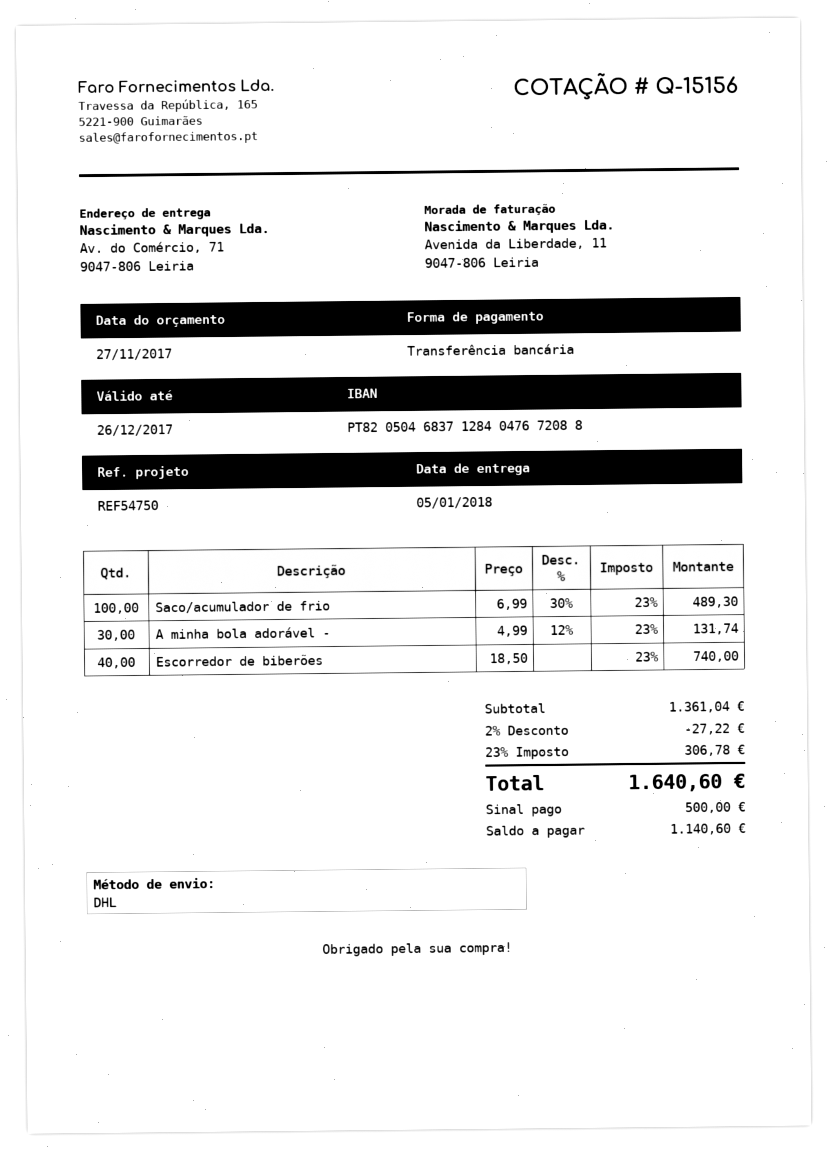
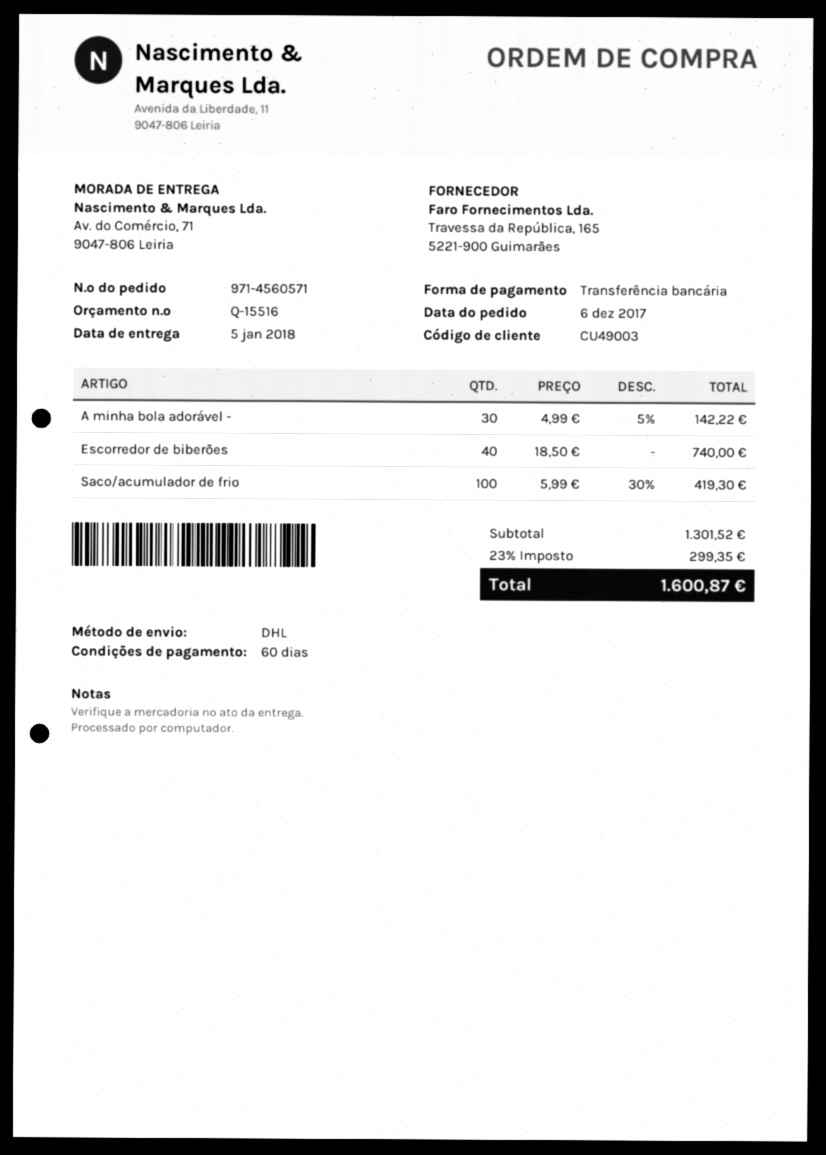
quote number: Q-15156 -> Q-15516
Saco/acumulador de frio: 100 x 6.99 - 30% = 489.30 -> 100 x 5.99 - 30% = 419.30
A minha bola adorável -: 30 x 4.99 - 12% = 131.74 -> 30 x 4.99 - 5% = 142.22
subtotal: 1361.04 -> 1301.52
discount: 2% = 27.22 -> none
tax: 23% = 306.78 -> 23% = 299.35
total: 1640.60 -> 1600.87

